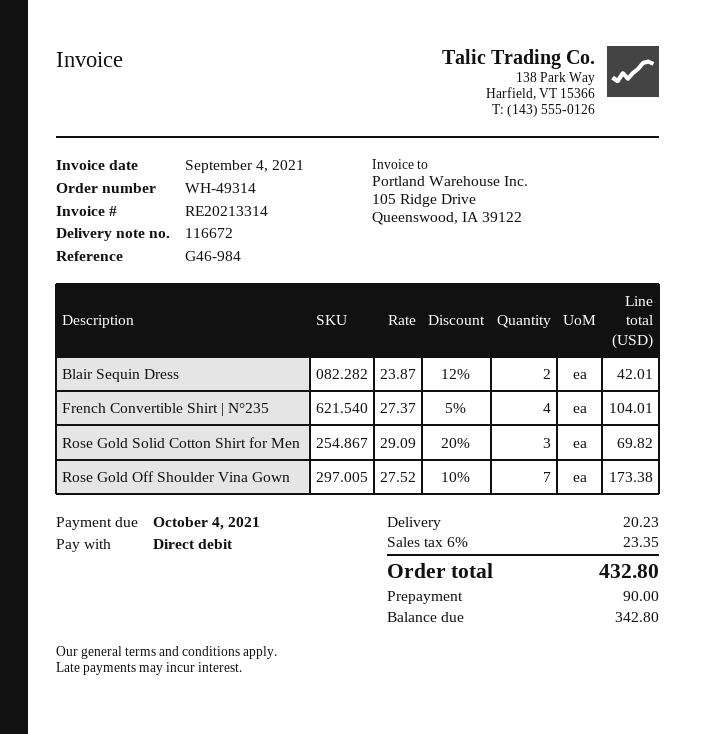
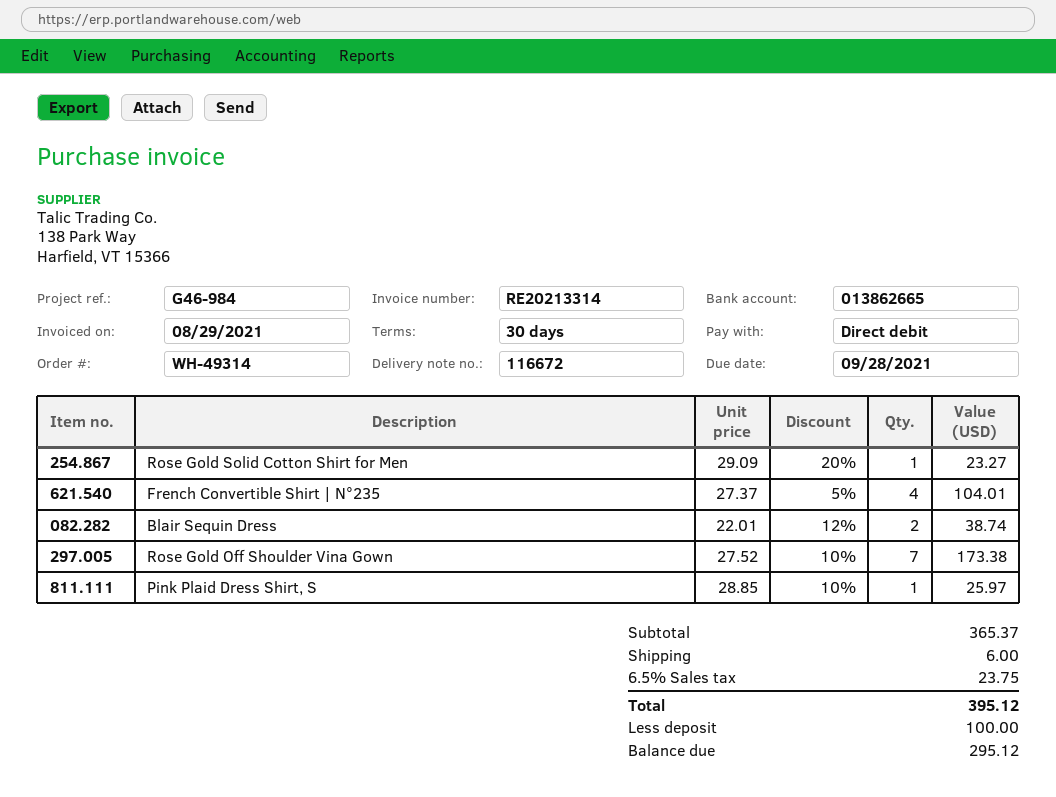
invoice date: 2021-09-04 -> 2021-08-29
due date: 2021-10-04 -> 2021-09-28
Blair Sequin Dress: 2 x 23.87 - 12% = 42.01 -> 2 x 22.01 - 12% = 38.74
Rose Gold Solid Cotton Shirt for Men: 3 x 29.09 - 20% = 69.82 -> 1 x 29.09 - 20% = 23.27
Pink Plaid Dress Shirt, S: none -> 1 x 28.85 - 10% = 25.97
shipping: 20.23 -> 6.00
tax: 6% = 23.35 -> 6.5% = 23.75
total: 432.80 -> 395.12
deposit: 90.00 -> 100.00
balance: 342.80 -> 295.12

